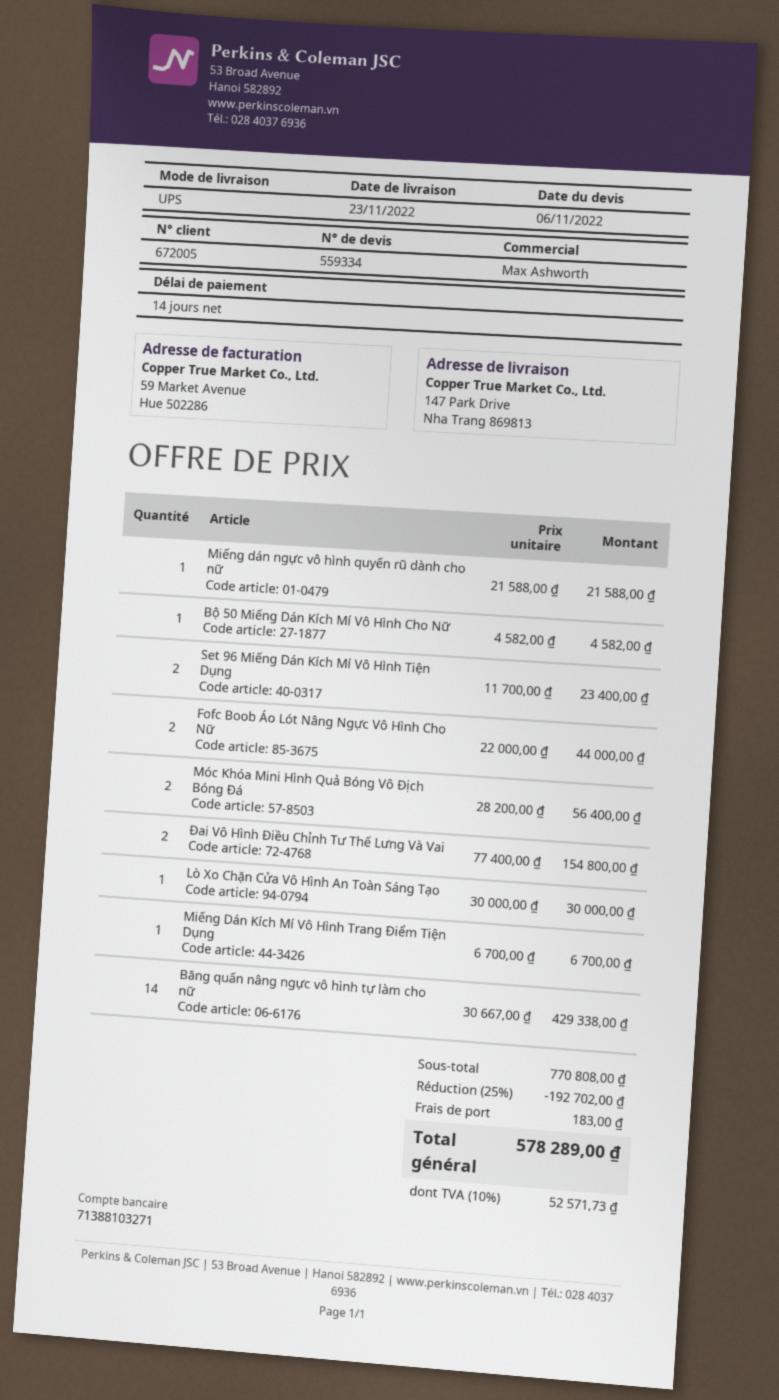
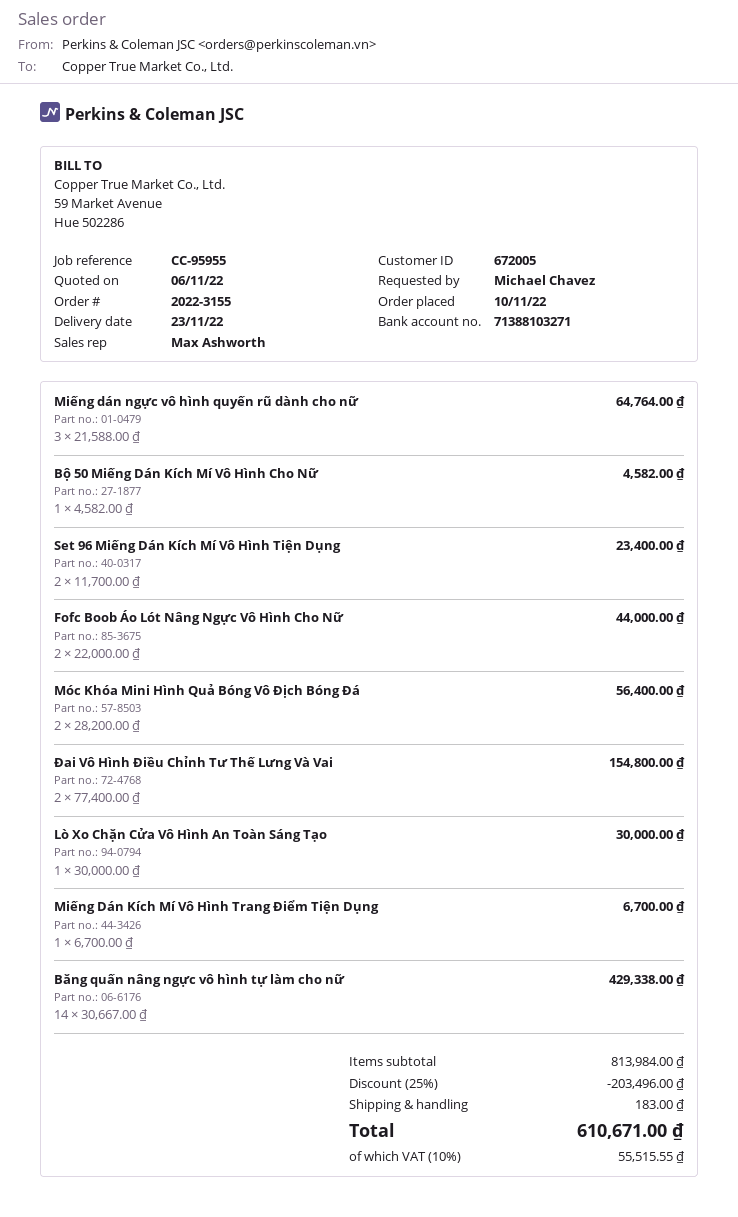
Miếng dán ngực vô hình quyến rũ dành cho nữ: 1 x 21588.00 = 21588.00 -> 3 x 21588.00 = 64764.00
subtotal: 770808.00 -> 813984.00
discount: 25% = 192702.00 -> 25% = 203496.00
tax: 10% = 52571.73 -> 10% = 55515.55
total: 578289.00 -> 610671.00

